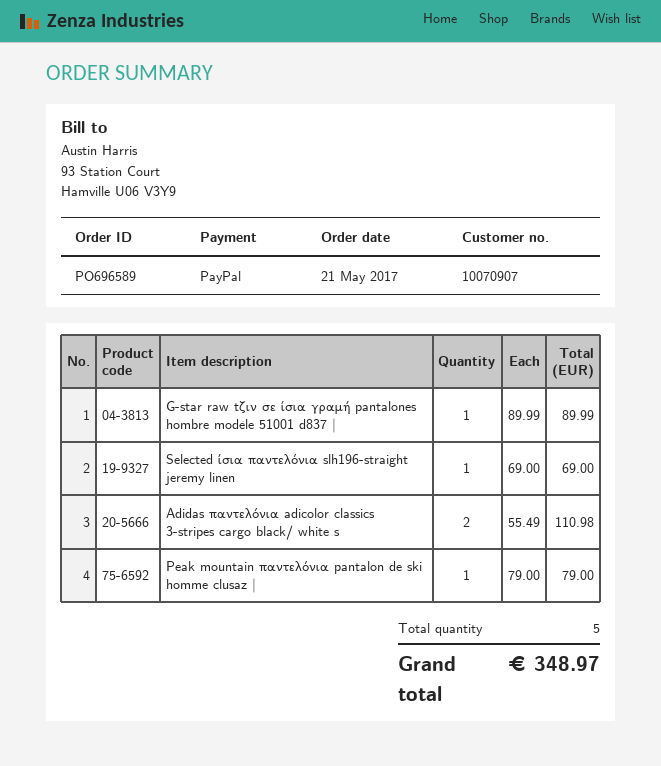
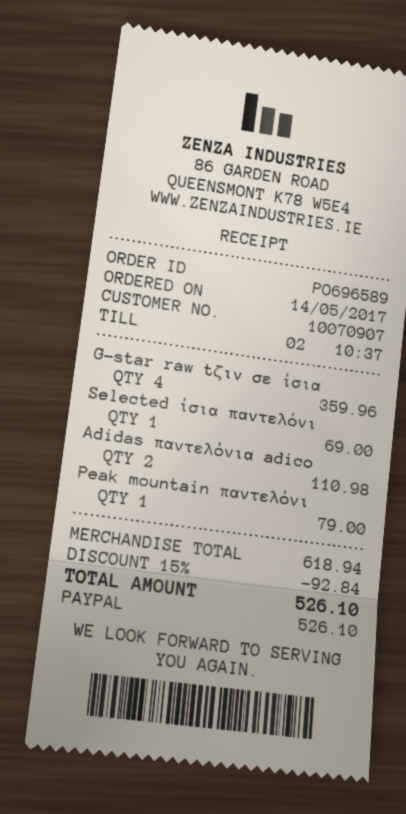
order date: 2017-05-21 -> 2017-05-14
G-star raw tζιν σε ίσια γραμή pantalones hombre modèle 51001 d837 |: 1 for 89.99 -> 4 for 359.96
discount: none -> 15% = 92.84
total: 348.97 -> 526.10

